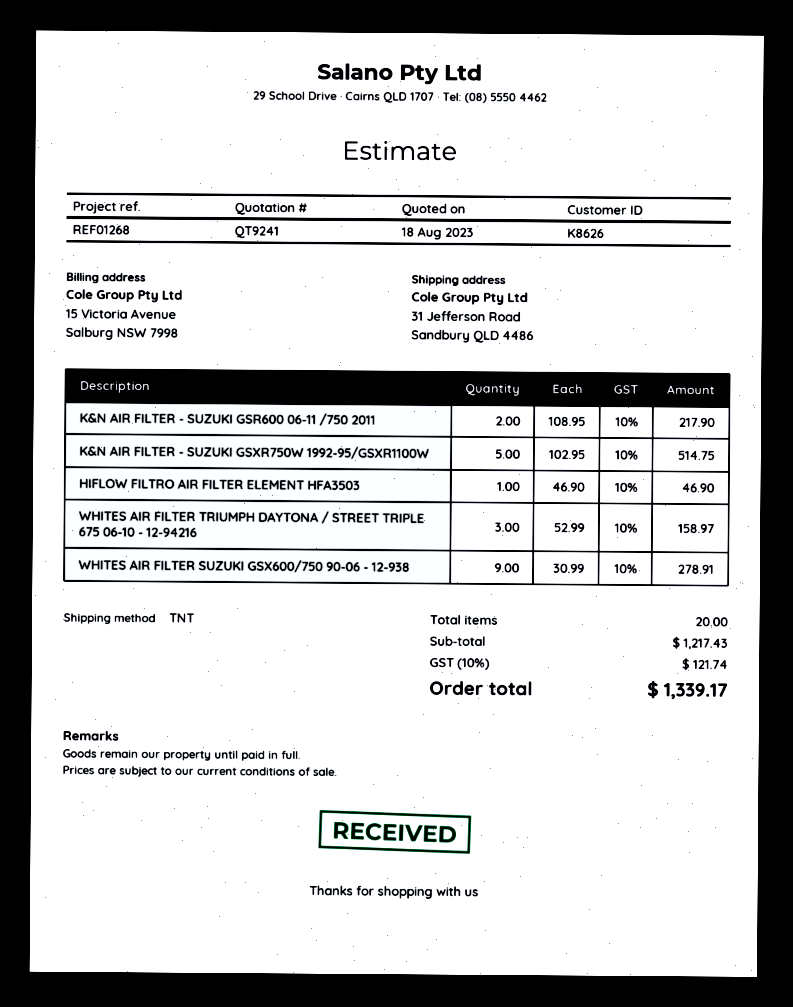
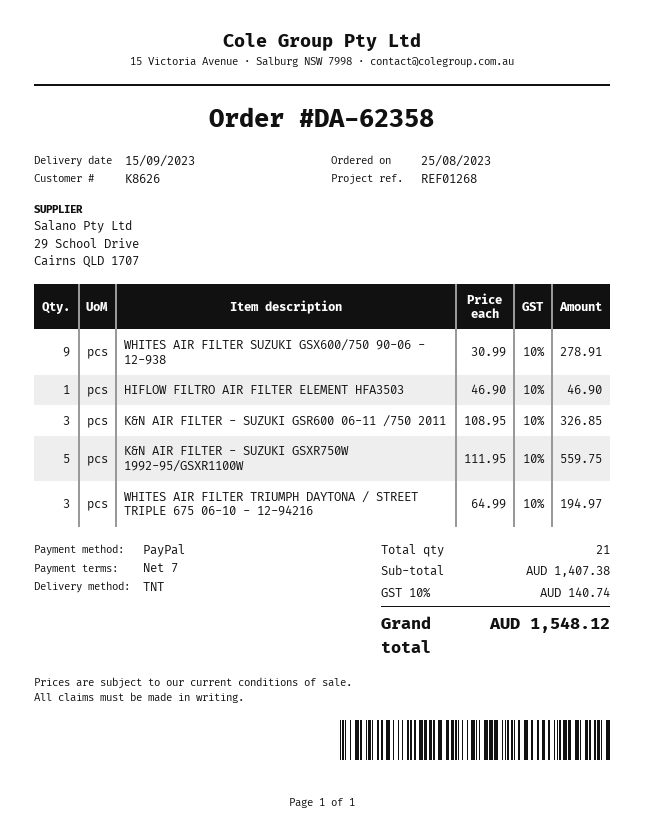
K&N AIR FILTER - SUZUKI GSR600 06-11 /750 2011: 2 x 108.95 = 217.90 -> 3 x 108.95 = 326.85
K&N AIR FILTER - SUZUKI GSXR750W 1992-95/GSXR1100W: 5 x 102.95 = 514.75 -> 5 x 111.95 = 559.75
WHITES AIR FILTER TRIUMPH DAYTONA / STREET TRIPLE 675 06-10 - 12-94216: 3 x 52.99 = 158.97 -> 3 x 64.99 = 194.97
total quantity: 20 -> 21
subtotal: 1217.43 -> 1407.38
tax: 10% = 121.74 -> 10% = 140.74
total: 1339.17 -> 1548.12

